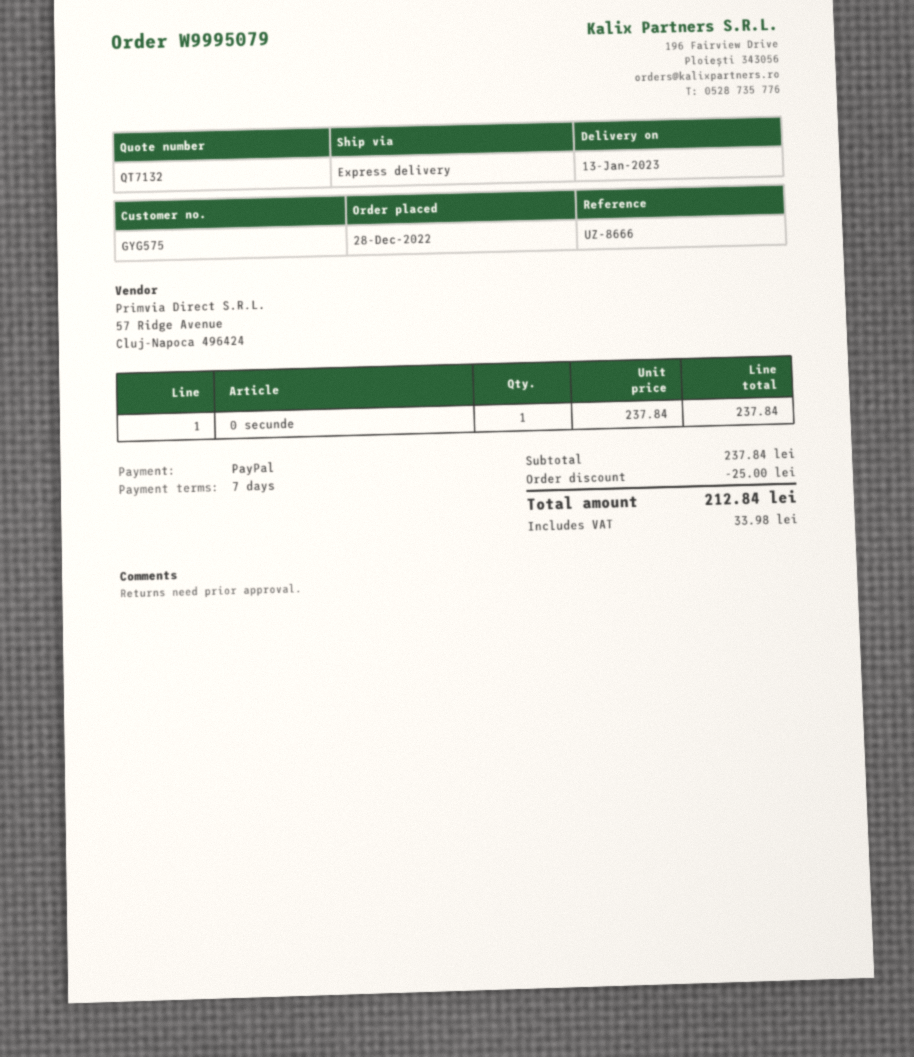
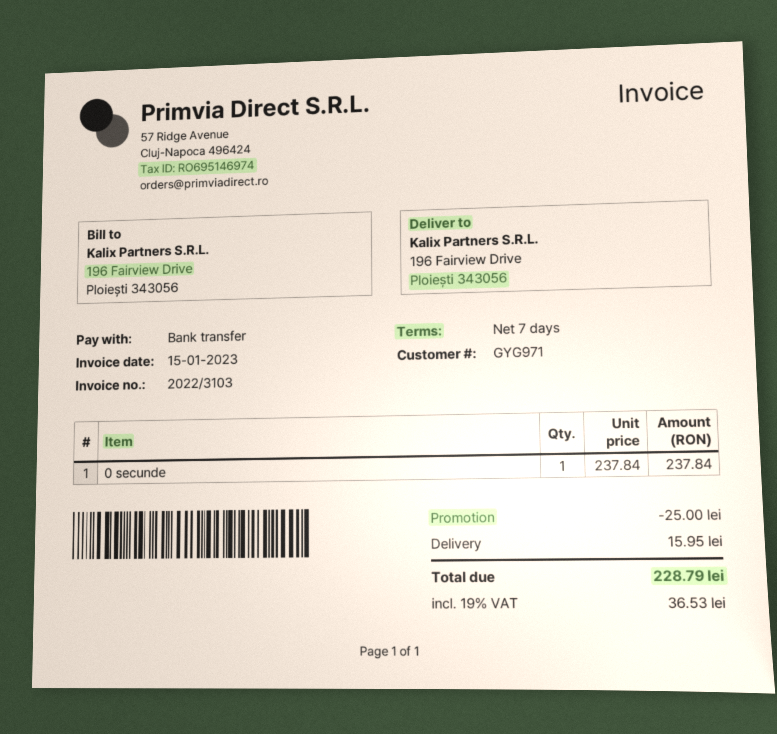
customer number: GYG575 -> GYG971
payment method: PayPal -> bank transfer
shipping: none -> 15.95
tax: 33.98 -> 36.53
total: 212.84 -> 228.79

